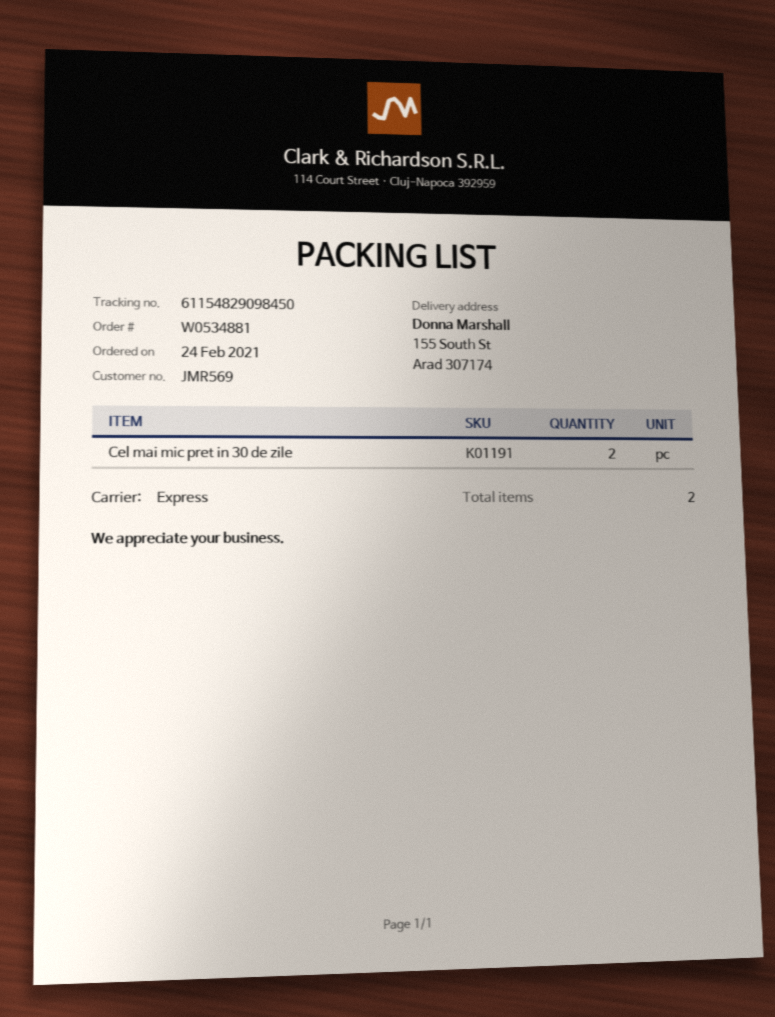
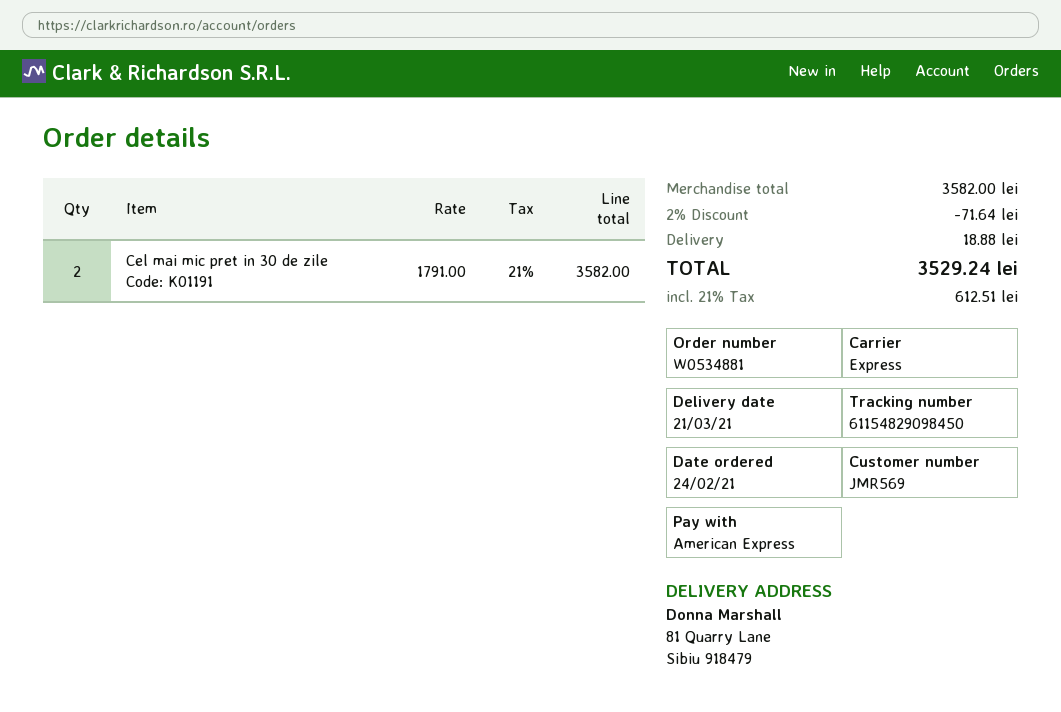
ship to: 155 South St, Arad 307174 -> 81 Quarry Lane, Sibiu 918479

